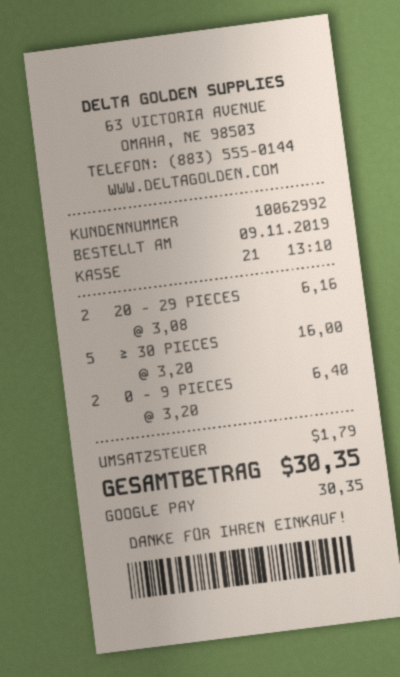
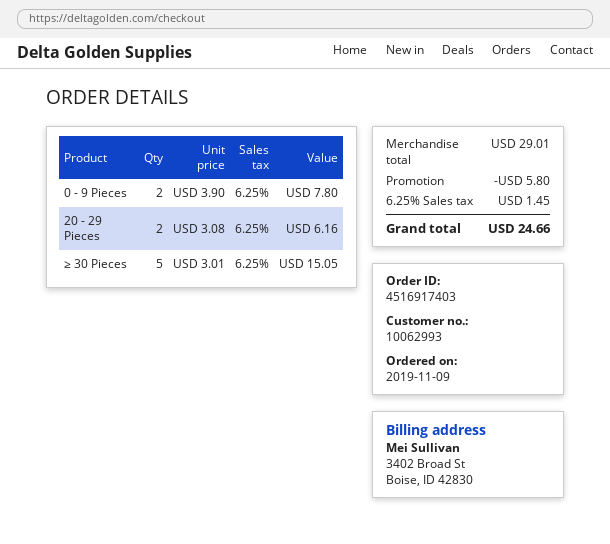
customer number: 10062992 -> 10062993
≥ 30 PIECES: 5 x 3.20 = 16.00 -> 5 x 3.01 = 15.05
0 - 9 PIECES: 2 x 3.20 = 6.40 -> 2 x 3.90 = 7.80
discount: none -> 5.80
tax: 1.79 -> 1.45
total: 30.35 -> 24.66

